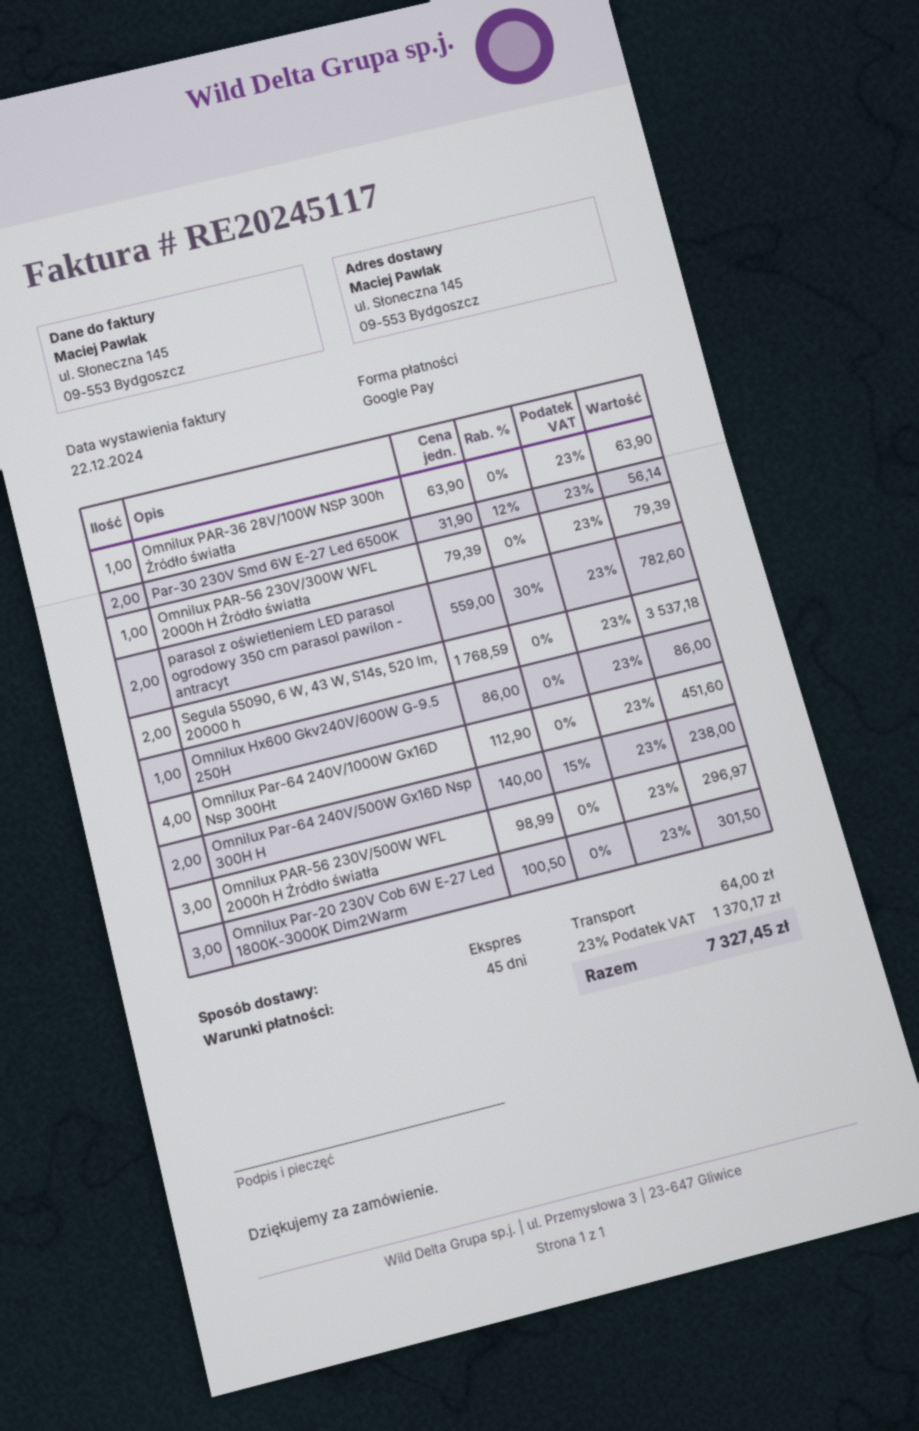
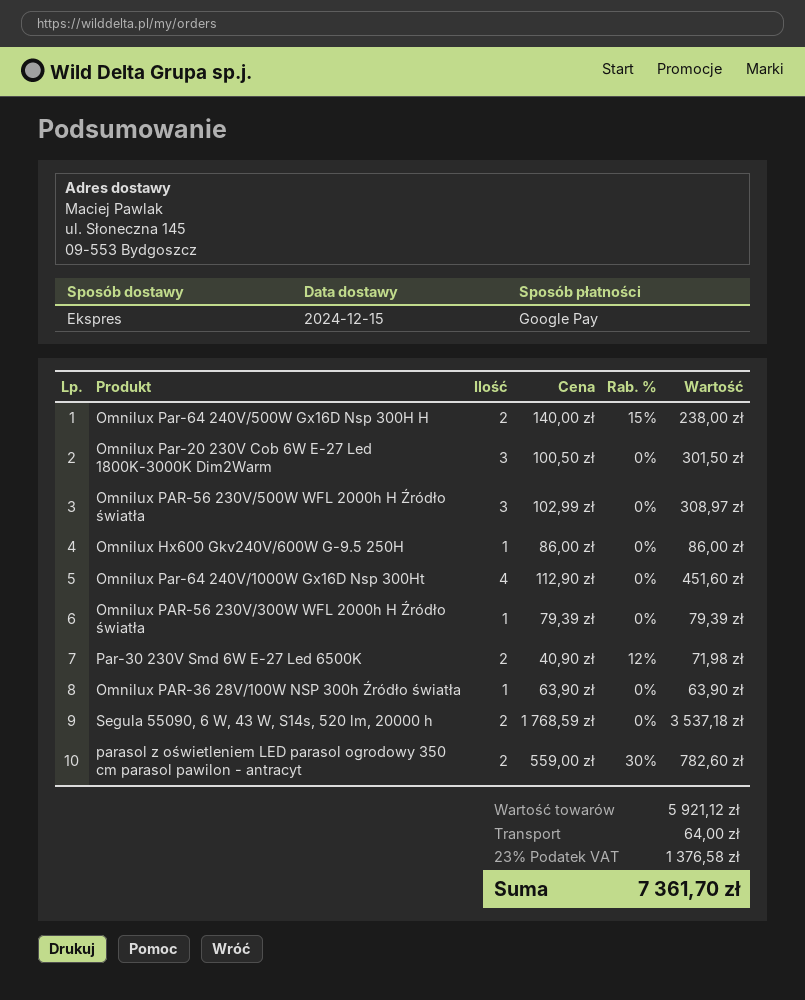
Par-30 230V Smd 6W E-27 Led 6500K: 2 x 31.90 - 12% = 56.14 -> 2 x 40.90 - 12% = 71.98
Omnilux PAR-56 230V/500W WFL 2000h H Źródło światła: 3 x 98.99 = 296.97 -> 3 x 102.99 = 308.97
tax: 23% = 1370.17 -> 23% = 1376.58
total: 7327.45 -> 7361.70

